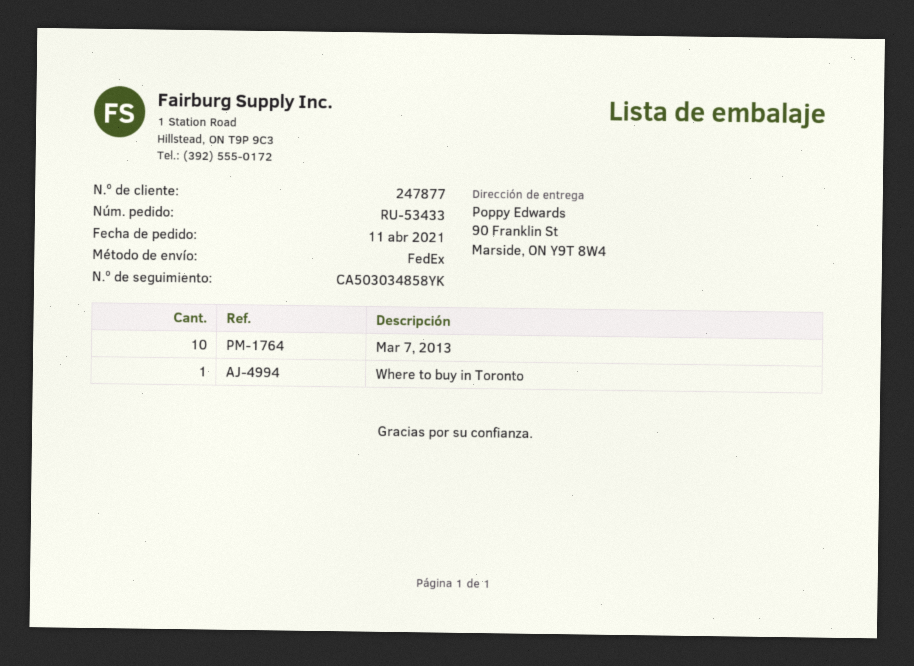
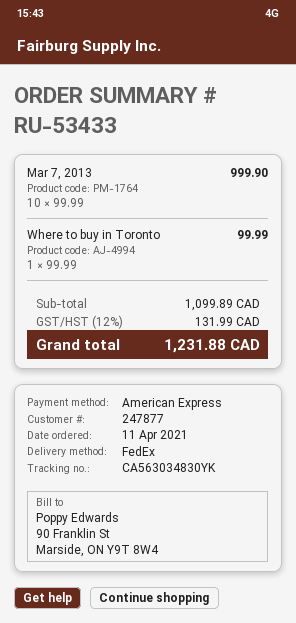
tracking number: CA503034858YK -> CA563034830YK

